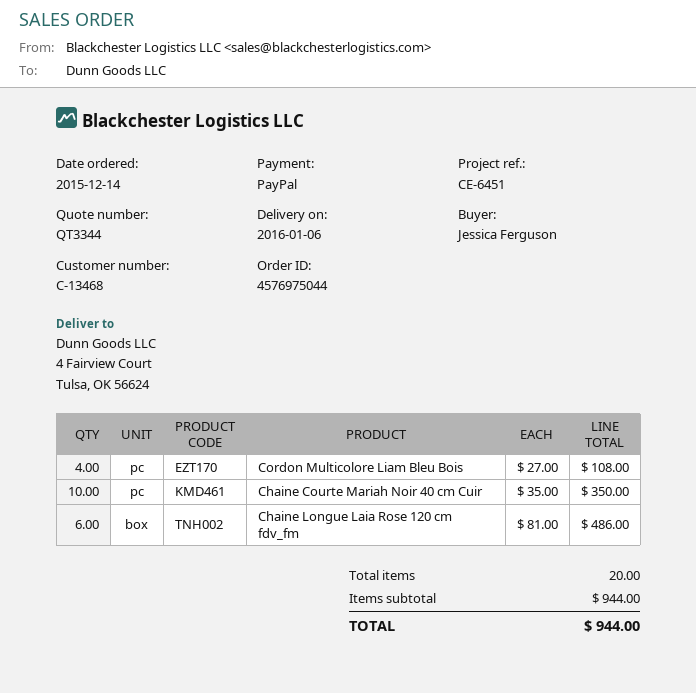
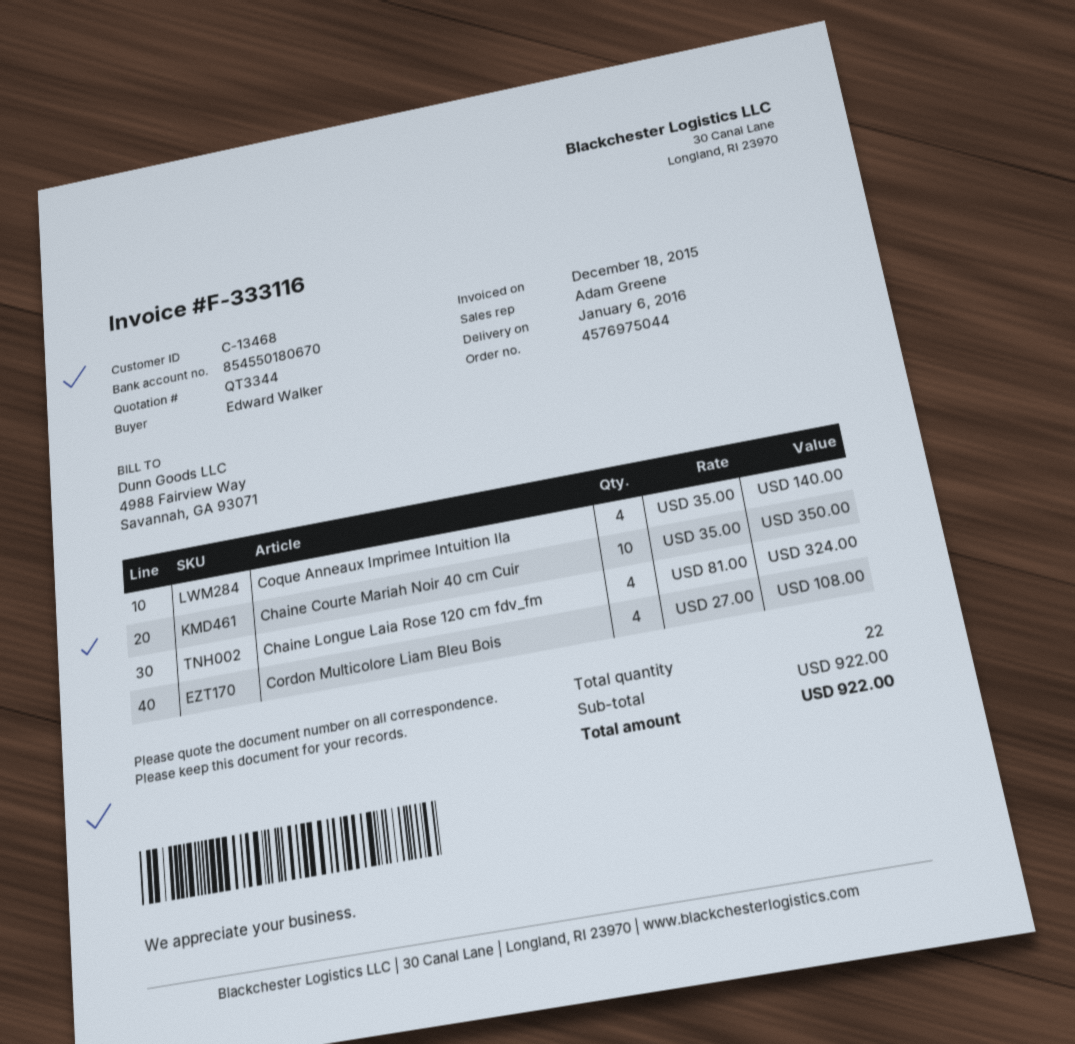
ordered by: Jessica Ferguson -> Edward Walker
Chaine Longue Laia Rose 120 cm fdv_fm: 6 x 81.00 = 486.00 -> 4 x 81.00 = 324.00
Coque Anneaux Imprimee Intuition Ila: none -> 4 x 35.00 = 140.00
total quantity: 20 -> 22
subtotal: 944.00 -> 922.00
total: 944.00 -> 922.00

